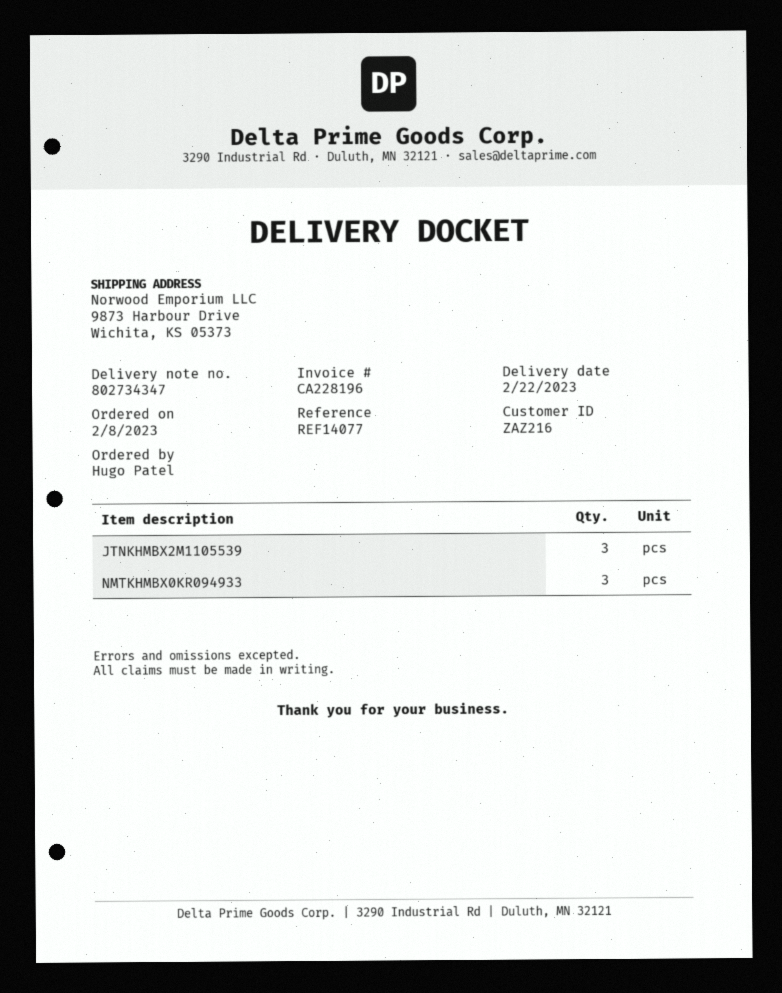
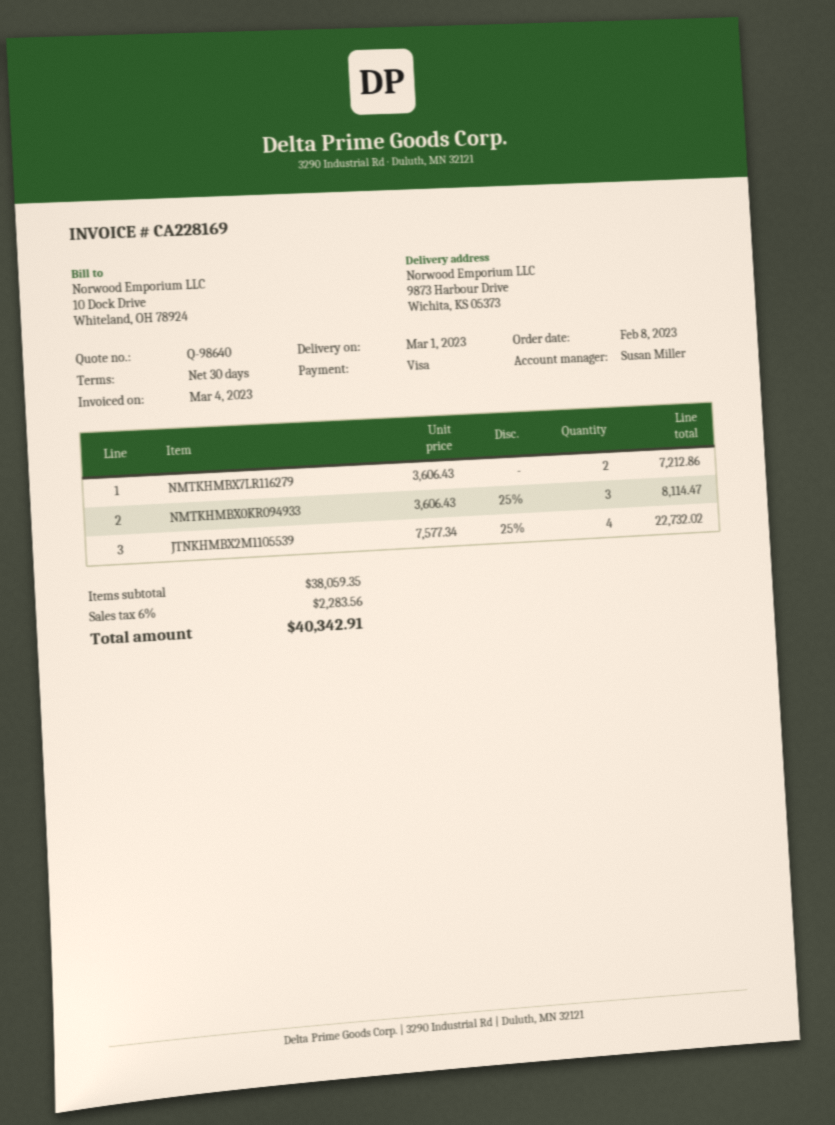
delivery date: 2023-02-22 -> 2023-03-01
invoice number: CA228196 -> CA228169
JTNKHMBX2M1105539: 3 -> 4
NMTKHMBX7LR116279: none -> 2

